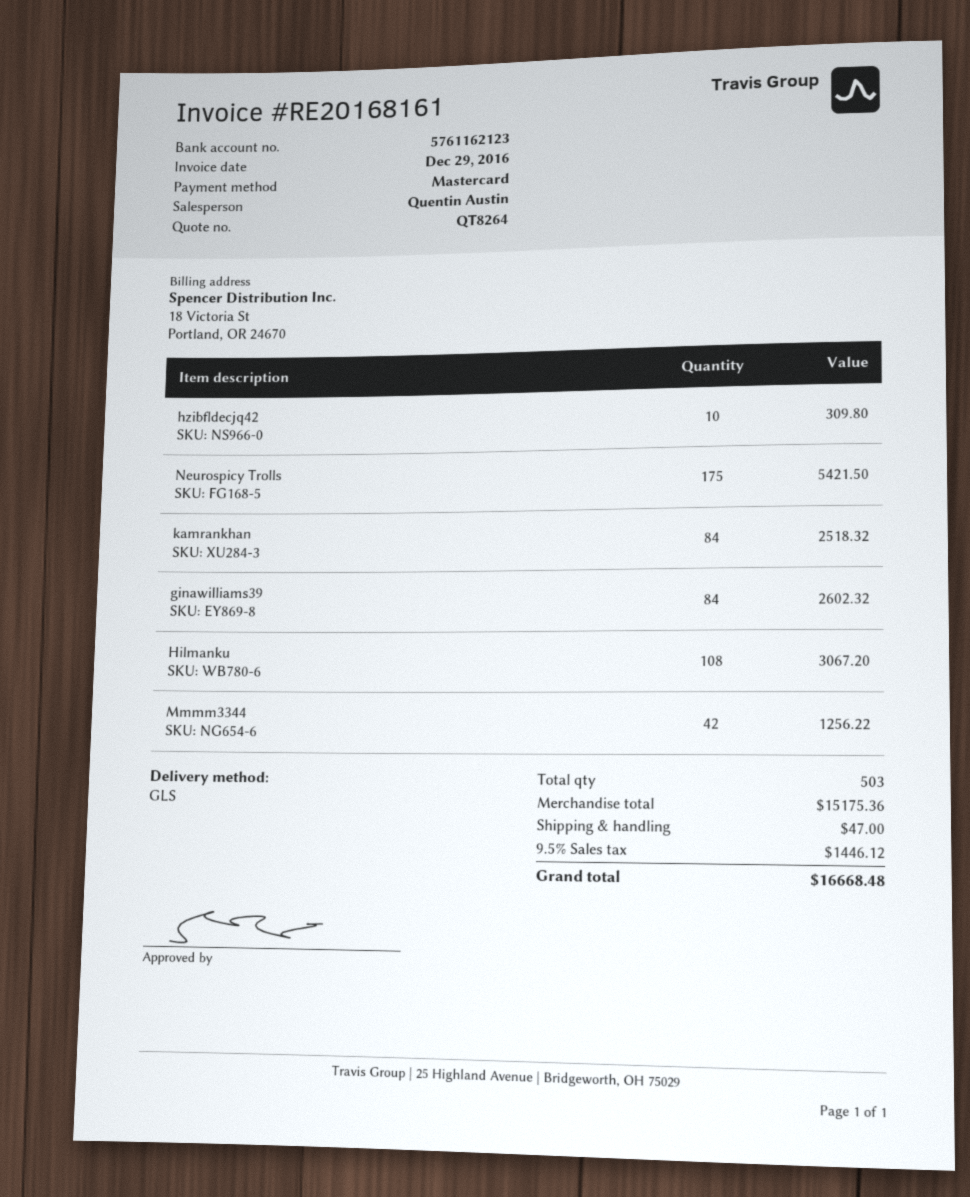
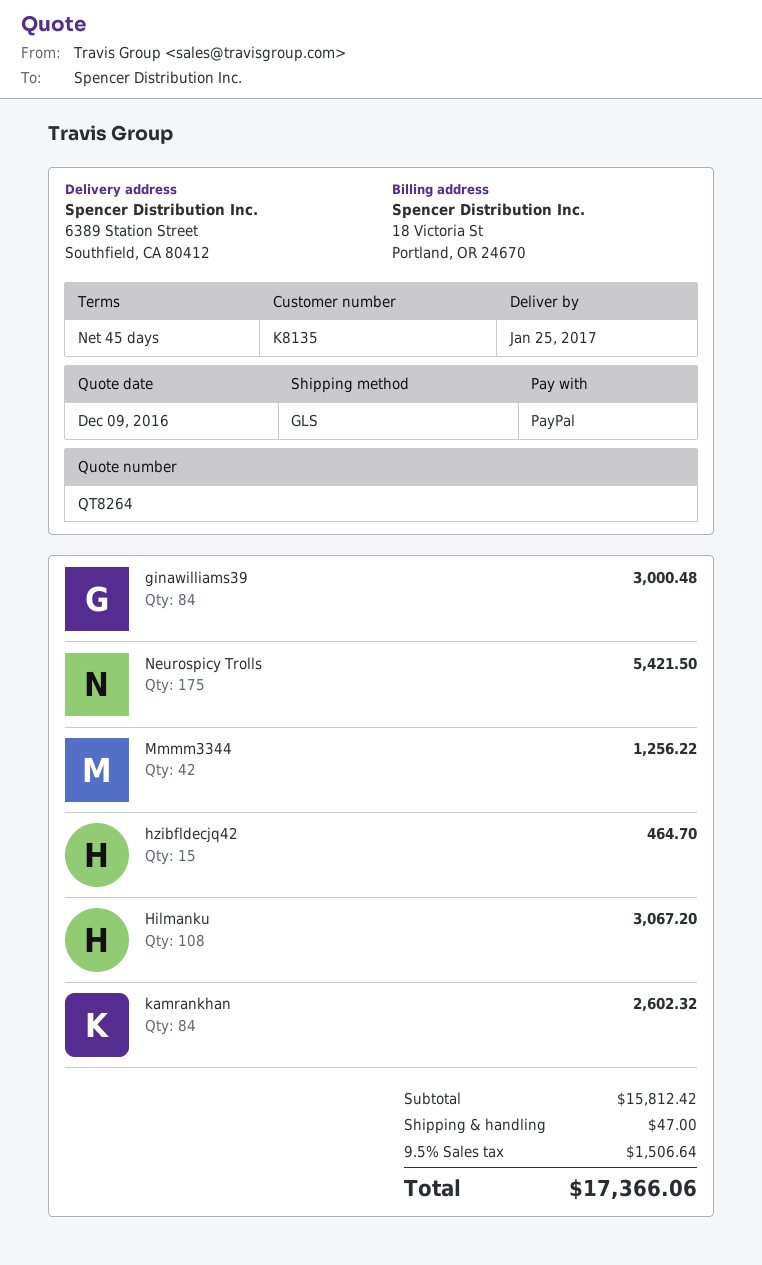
payment method: Mastercard -> PayPal
hzibfldecjq42: 10 for 309.80 -> 15 for 464.70
kamrankhan: 84 for 2518.32 -> 84 for 2602.32
ginawilliams39: 84 for 2602.32 -> 84 for 3000.48
subtotal: 15175.36 -> 15812.42
tax: 9.5% = 1446.12 -> 9.5% = 1506.64
total: 16668.48 -> 17366.06

